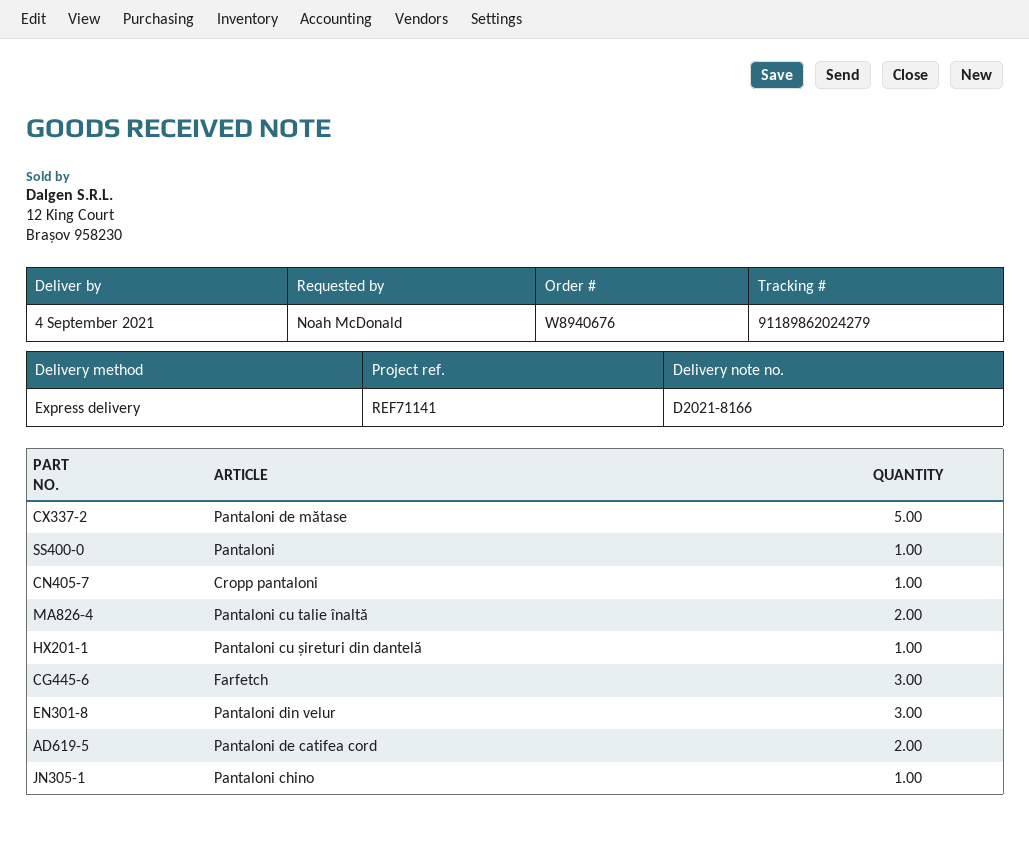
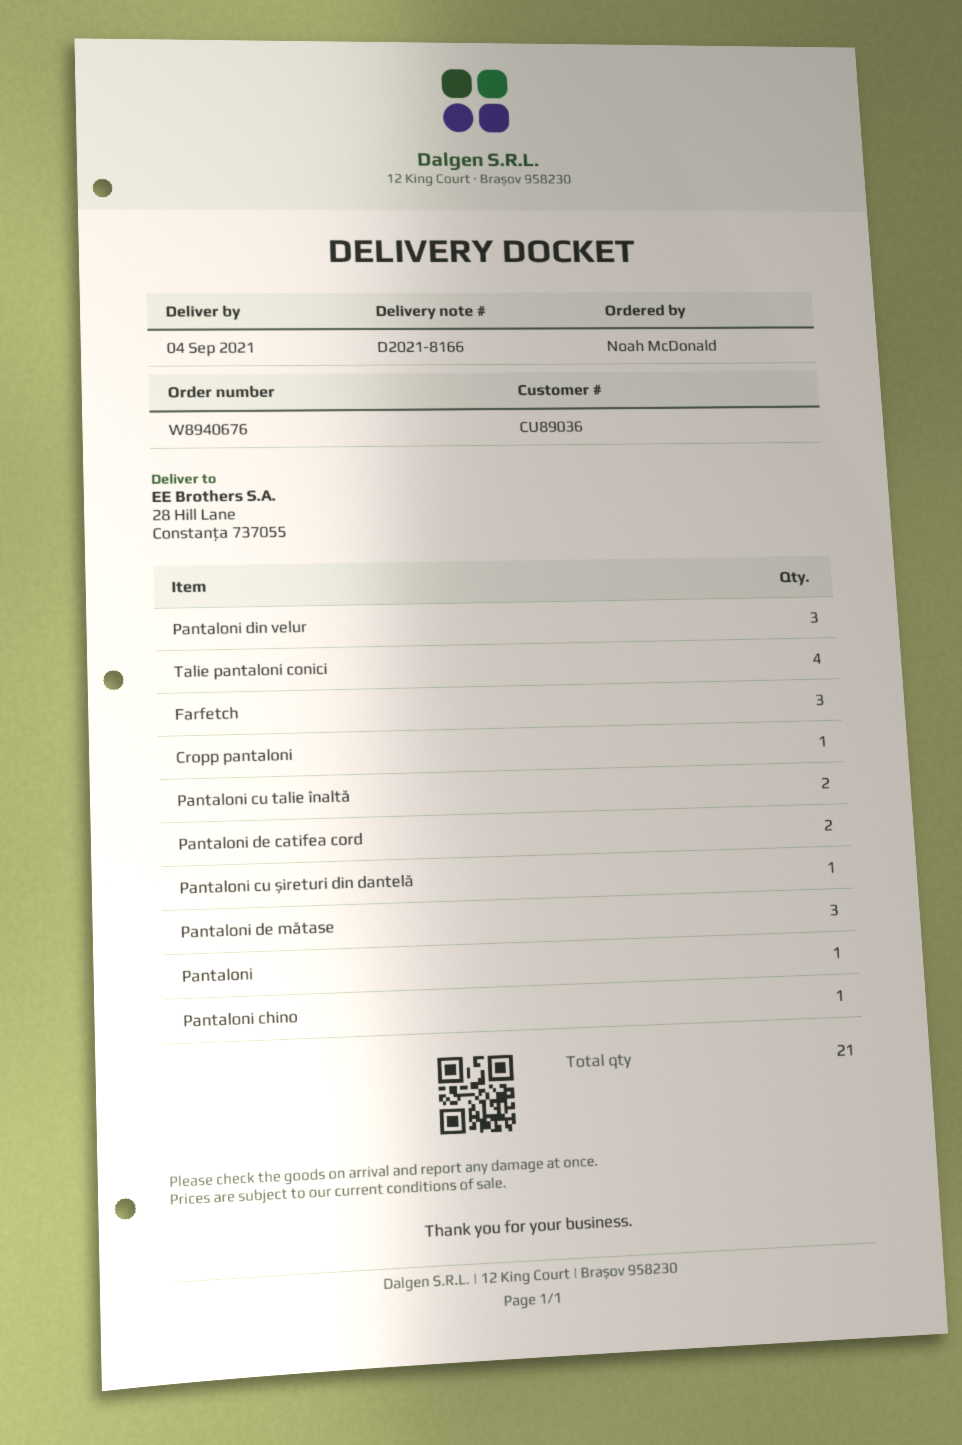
Pantaloni de mătase: 5 -> 3
Talie pantaloni conici: none -> 4

